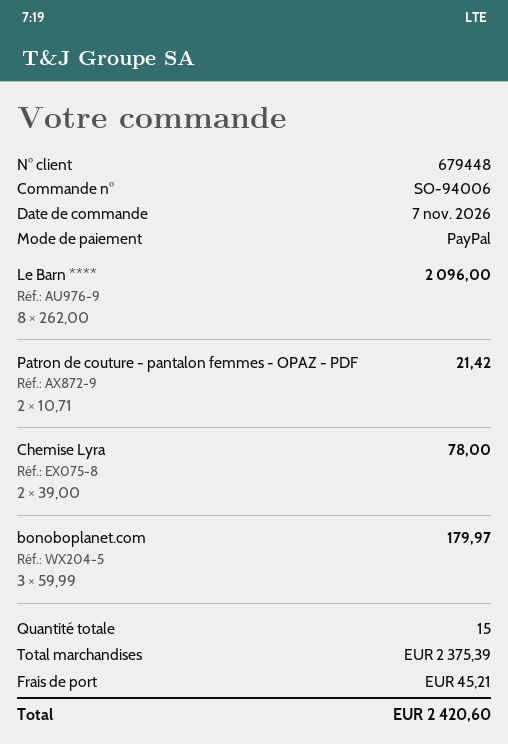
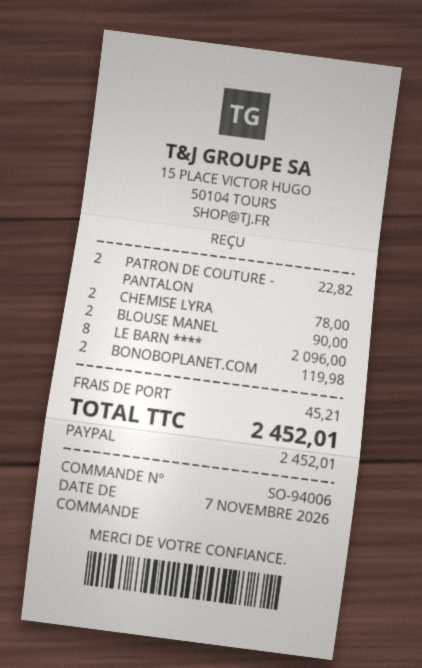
Patron de couture - pantalon femmes - OPAZ - PDF: 2 for 21.42 -> 2 for 22.82
bonoboplanet.com: 3 for 179.97 -> 2 for 119.98
BLOUSE MANEL: none -> 2 for 90.00
total: 2420.60 -> 2452.01

